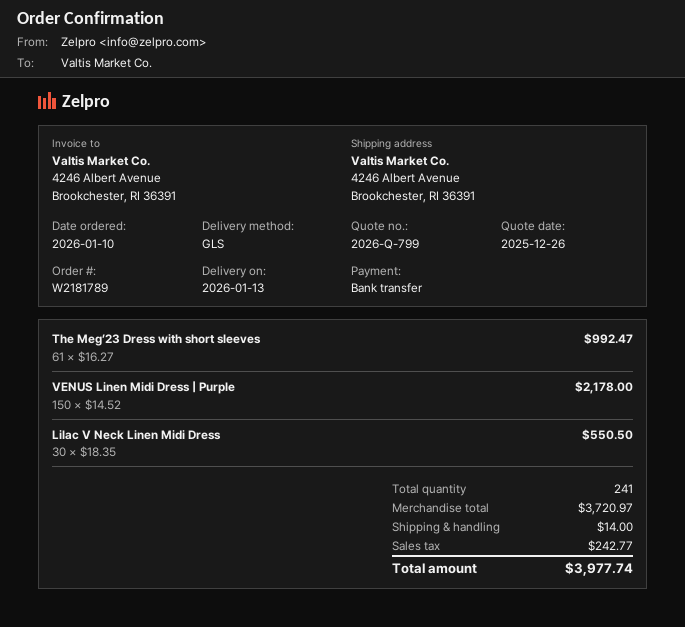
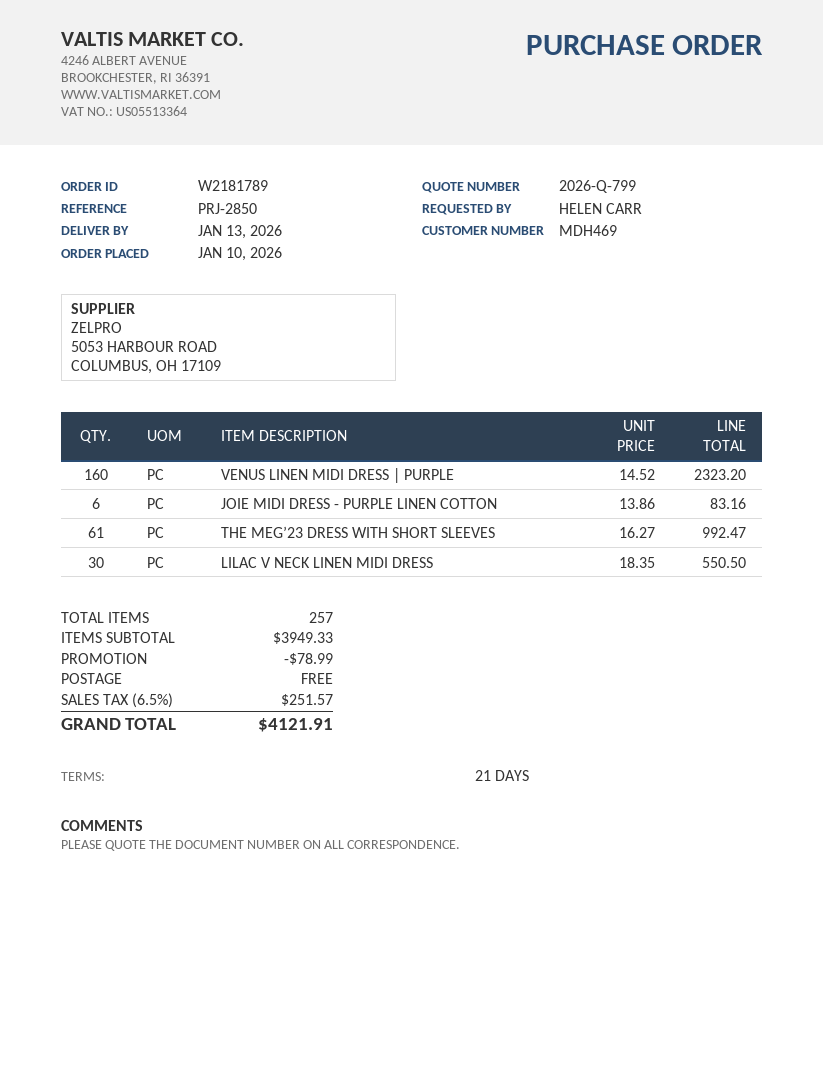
VENUS Linen Midi Dress | Purple: 150 x 14.52 = 2178.00 -> 160 x 14.52 = 2323.20
JOIE MIDI DRESS - PURPLE LINEN COTTON: none -> 6 x 13.86 = 83.16
total quantity: 241 -> 257
subtotal: 3720.97 -> 3949.33
discount: none -> 78.99
shipping: 14.00 -> 0.00
tax: 242.77 -> 251.57
total: 3977.74 -> 4121.91

